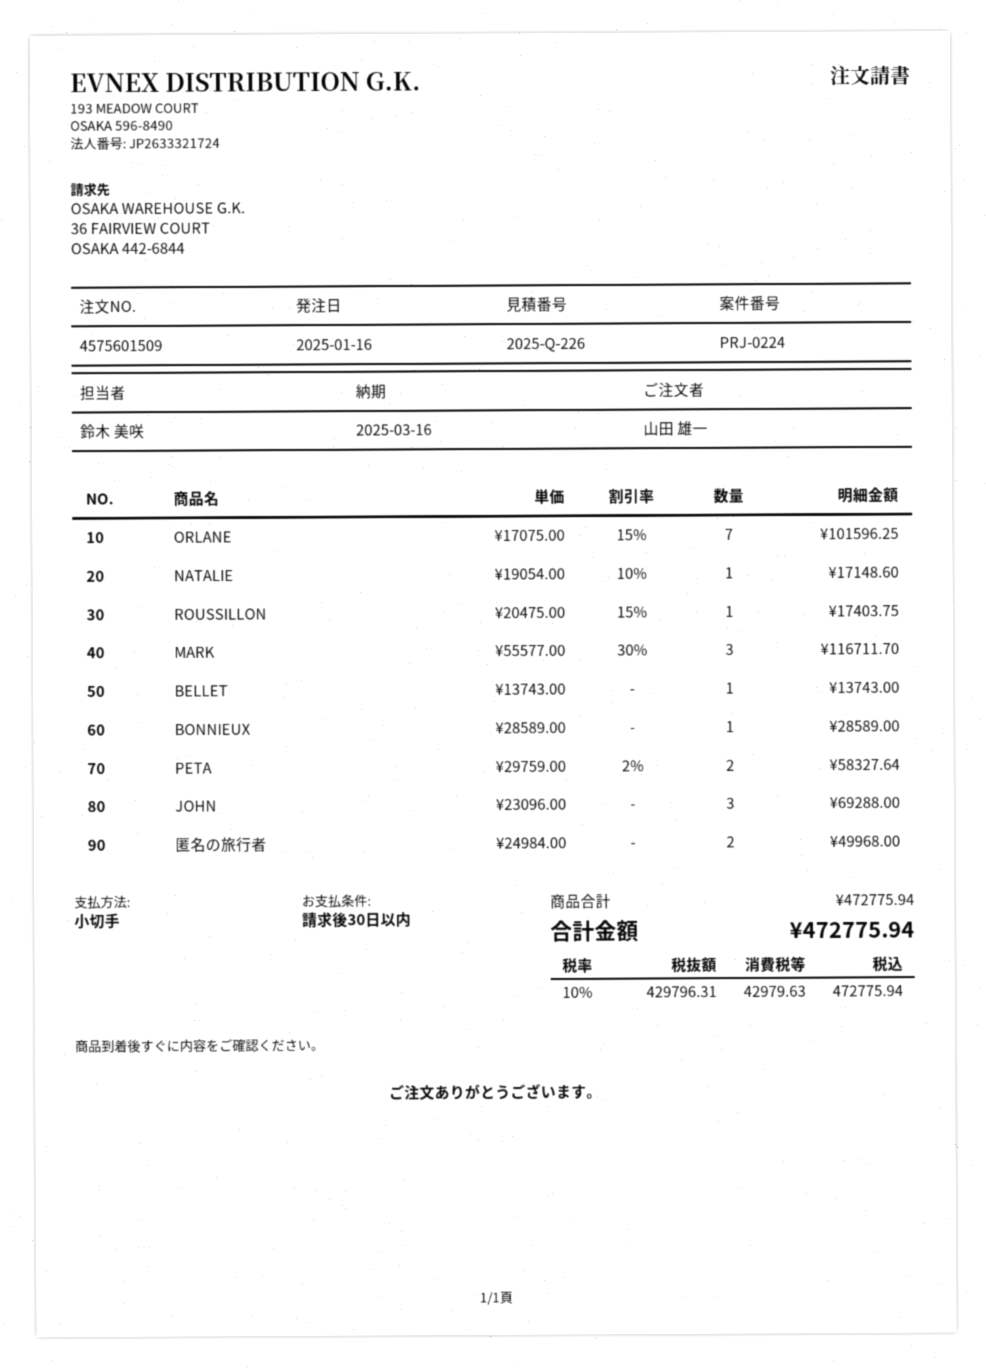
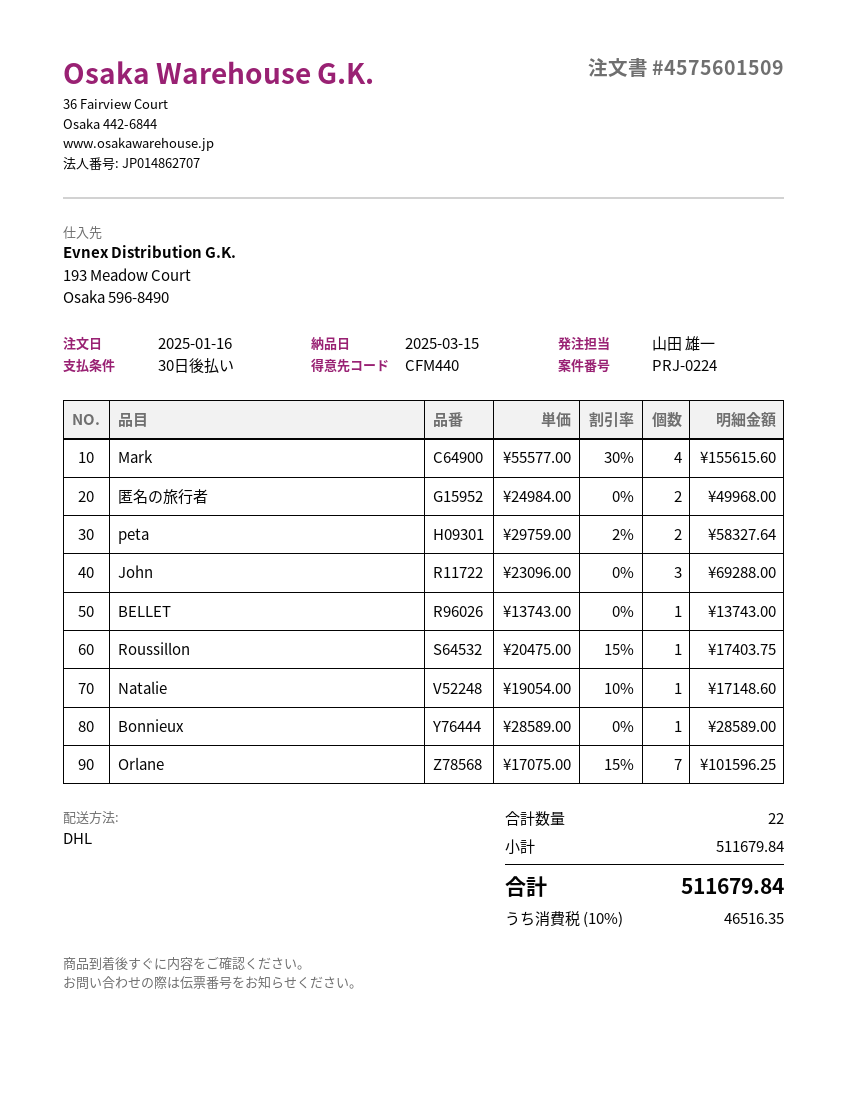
delivery date: 2025-03-16 -> 2025-03-15
MARK: 3 x 55577.00 - 30% = 116711.70 -> 4 x 55577.00 - 30% = 155615.60
subtotal: 472775.94 -> 511679.84
tax: 10% = 42979.63 -> 10% = 46516.35
total: 472775.94 -> 511679.84

